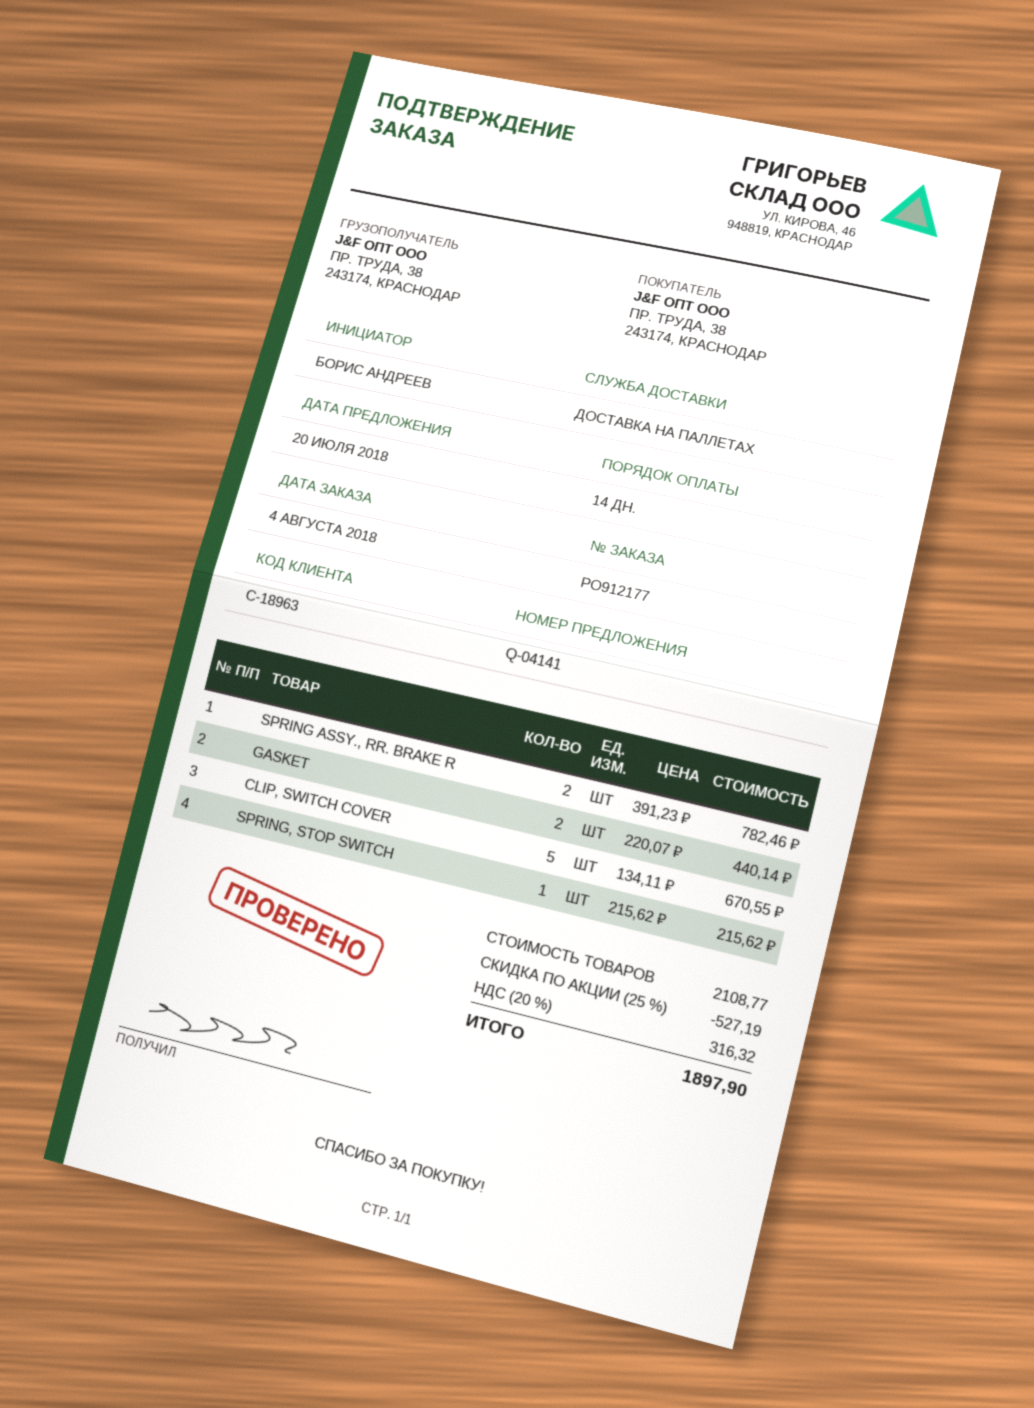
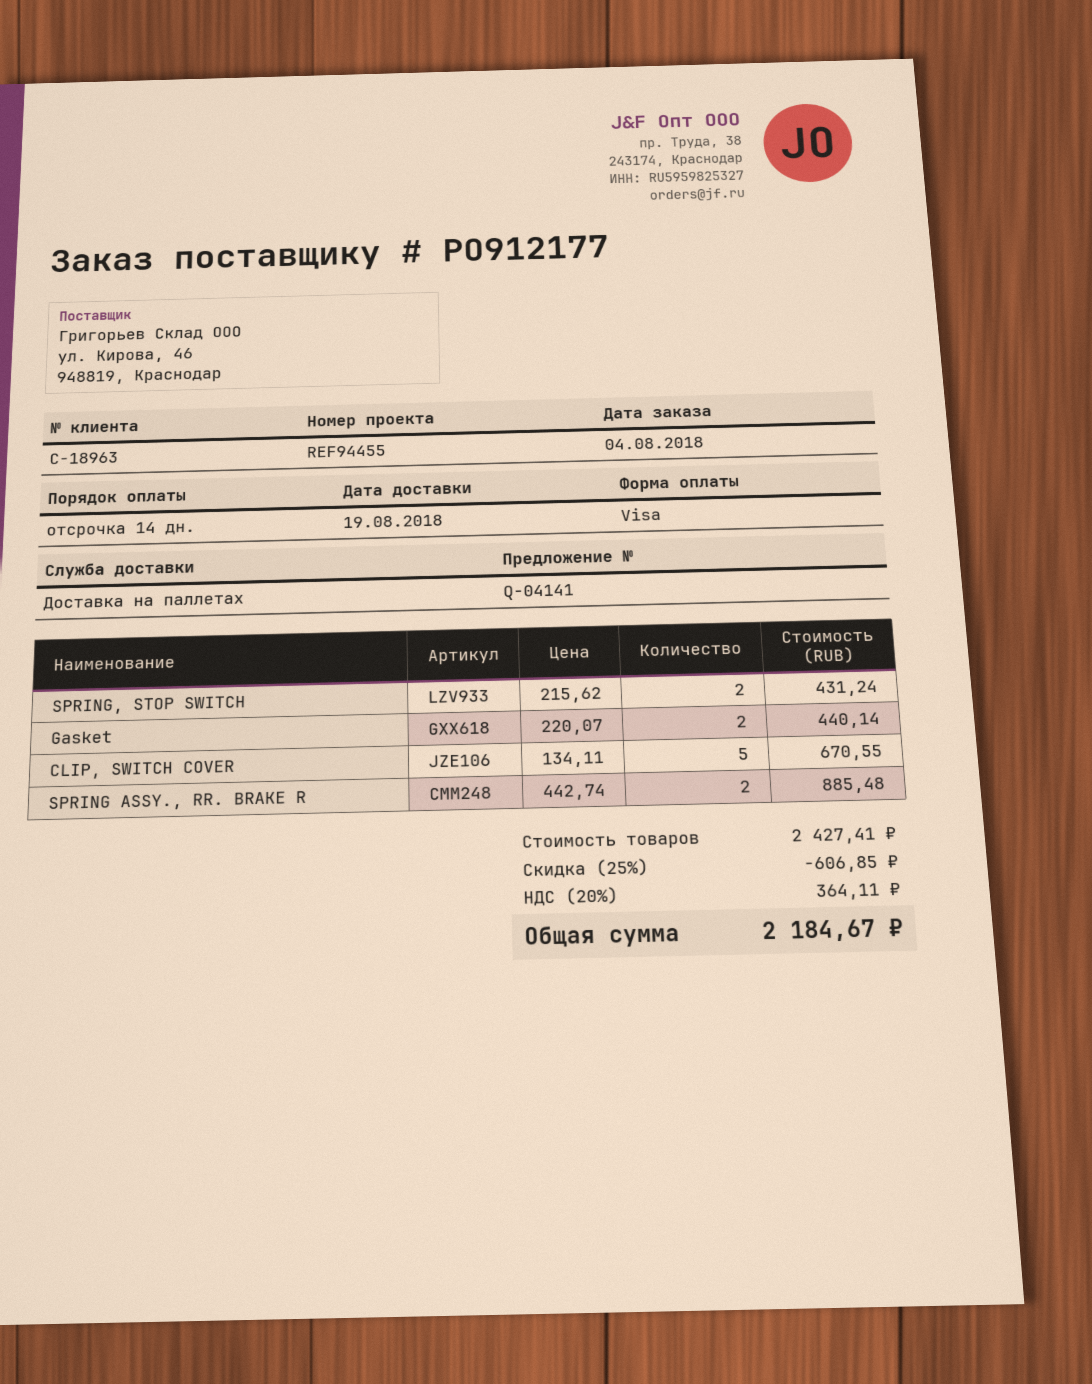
SPRING ASSY., RR. BRAKE R: 2 x 391.23 = 782.46 -> 2 x 442.74 = 885.48
SPRING, STOP SWITCH: 1 x 215.62 = 215.62 -> 2 x 215.62 = 431.24
subtotal: 2108.77 -> 2427.41
discount: 25% = 527.19 -> 25% = 606.85
tax: 20% = 316.32 -> 20% = 364.11
total: 1897.90 -> 2184.67

